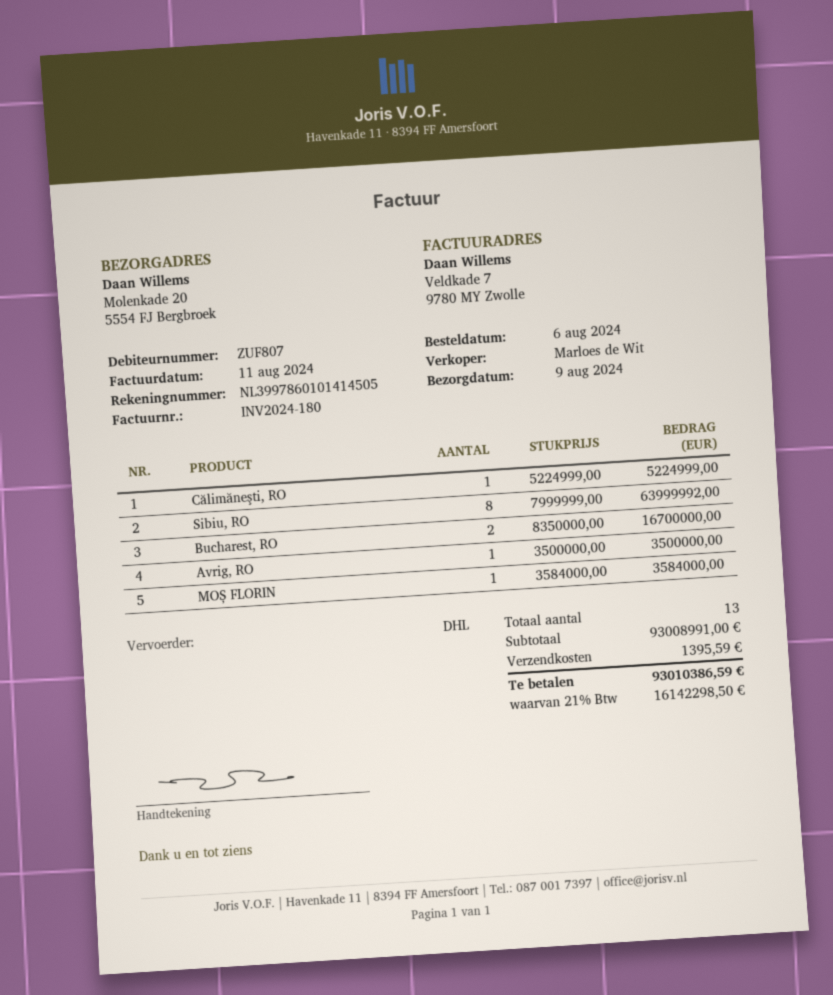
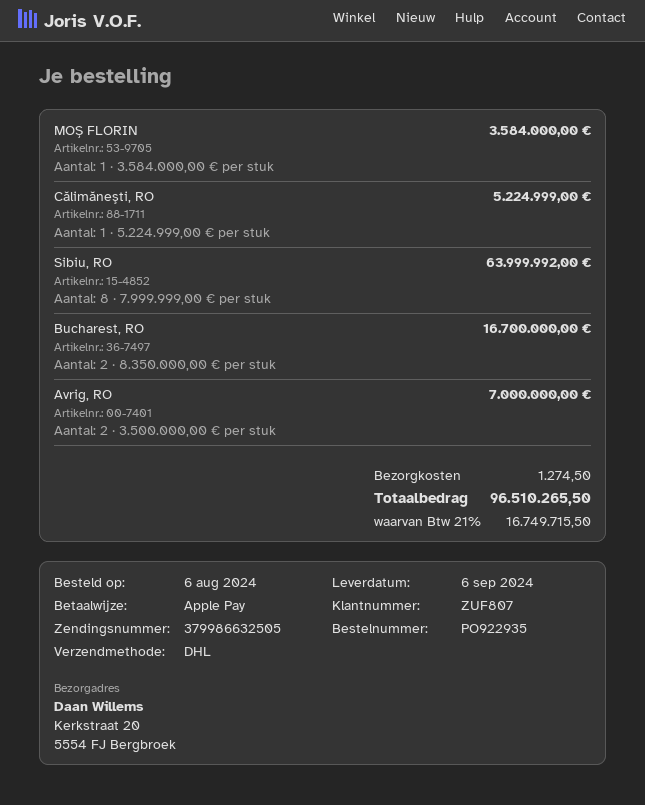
delivery date: 2024-08-09 -> 2024-09-06
ship to: Molenkade 20, 5554 FJ Bergbroek -> Kerkstraat 20, 5554 FJ Bergbroek
Avrig, RO: 1 x 3500000.00 = 3500000.00 -> 2 x 3500000.00 = 7000000.00
shipping: 1395.59 -> 1274.50
tax: 21% = 16142298.50 -> 21% = 16749715.50
total: 93010386.59 -> 96510265.50

